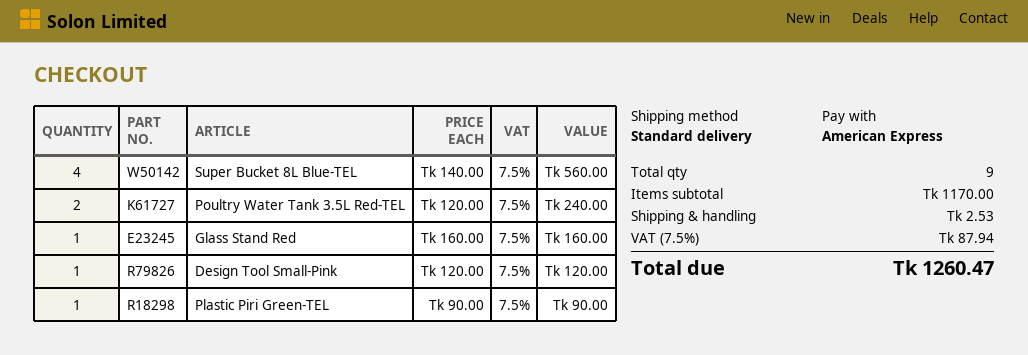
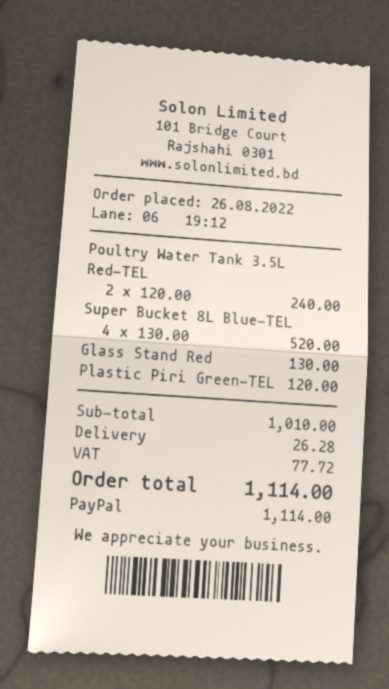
payment method: American Express -> PayPal
Super Bucket 8L Blue-TEL: 4 x 140.00 = 560.00 -> 4 x 130.00 = 520.00
Glass Stand Red: 1 x 160.00 = 160.00 -> 1 x 130.00 = 130.00
Design Tool Small-Pink: 1 x 120.00 = 120.00 -> none
Plastic Piri Green-TEL: 1 x 90.00 = 90.00 -> 1 x 120.00 = 120.00
subtotal: 1170.00 -> 1010.00
shipping: 2.53 -> 26.28
tax: 87.94 -> 77.72
total: 1260.47 -> 1114.00

